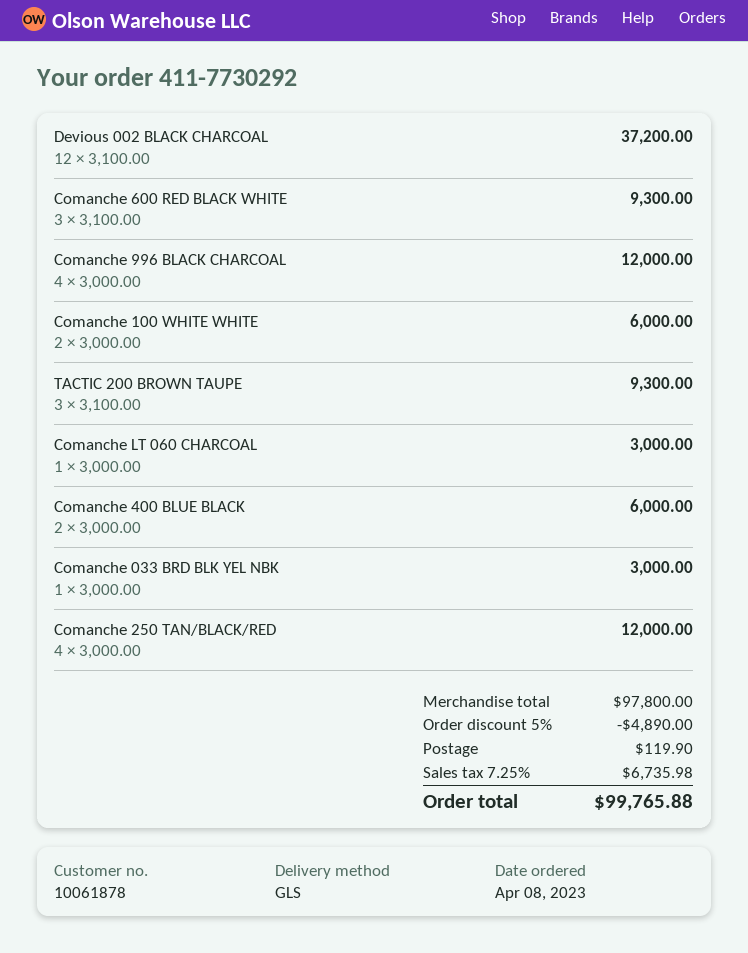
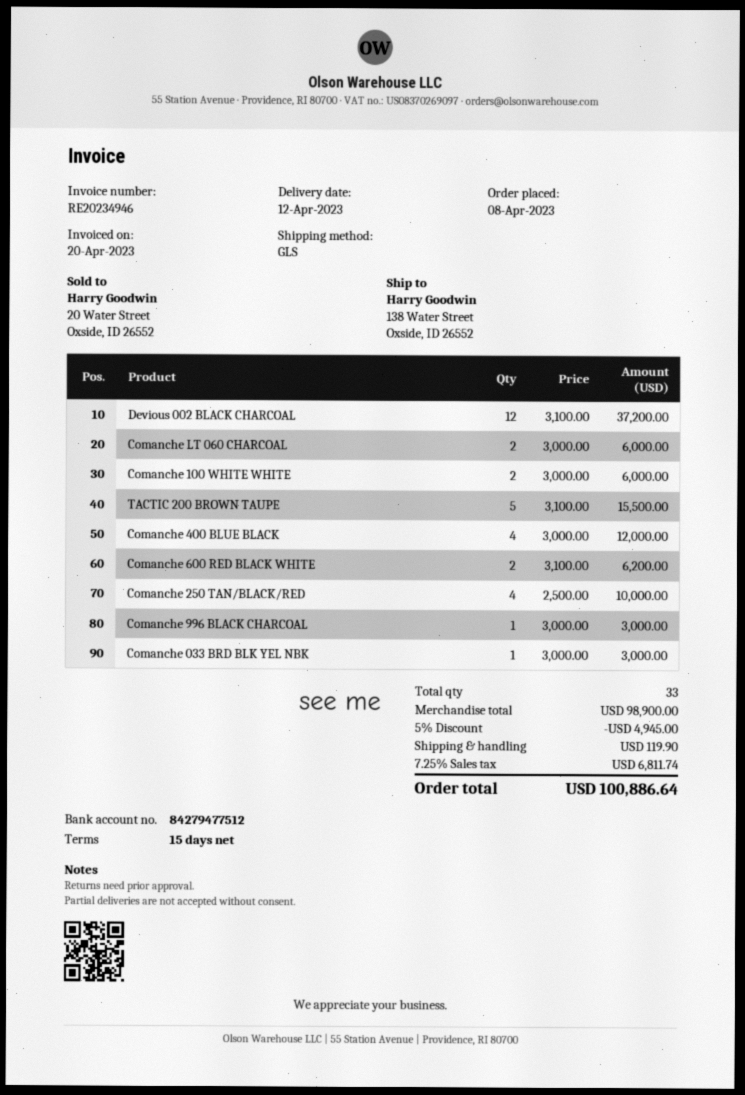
Comanche 600 RED BLACK WHITE: 3 x 3100.00 = 9300.00 -> 2 x 3100.00 = 6200.00
Comanche 996 BLACK CHARCOAL: 4 x 3000.00 = 12000.00 -> 1 x 3000.00 = 3000.00
TACTIC 200 BROWN TAUPE: 3 x 3100.00 = 9300.00 -> 5 x 3100.00 = 15500.00
Comanche LT 060 CHARCOAL: 1 x 3000.00 = 3000.00 -> 2 x 3000.00 = 6000.00
Comanche 400 BLUE BLACK: 2 x 3000.00 = 6000.00 -> 4 x 3000.00 = 12000.00
Comanche 250 TAN/BLACK/RED: 4 x 3000.00 = 12000.00 -> 4 x 2500.00 = 10000.00
subtotal: 97800.00 -> 98900.00
discount: 5% = 4890.00 -> 5% = 4945.00
tax: 7.25% = 6735.98 -> 7.25% = 6811.74
total: 99765.88 -> 100886.64

